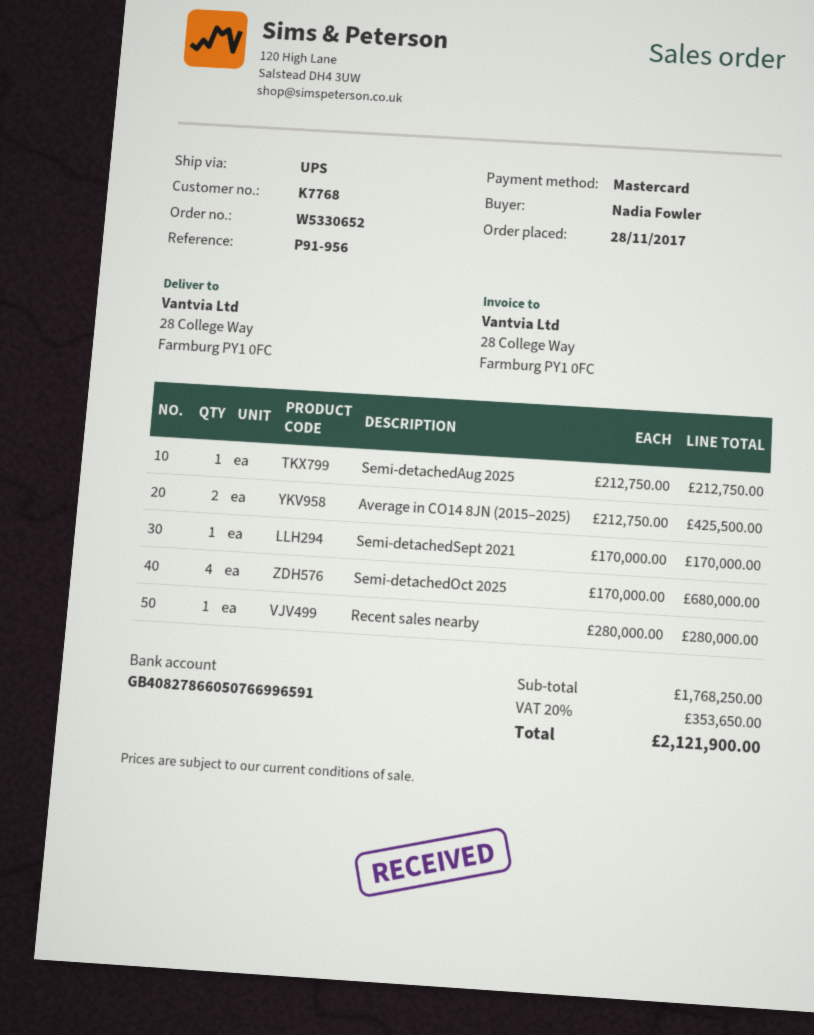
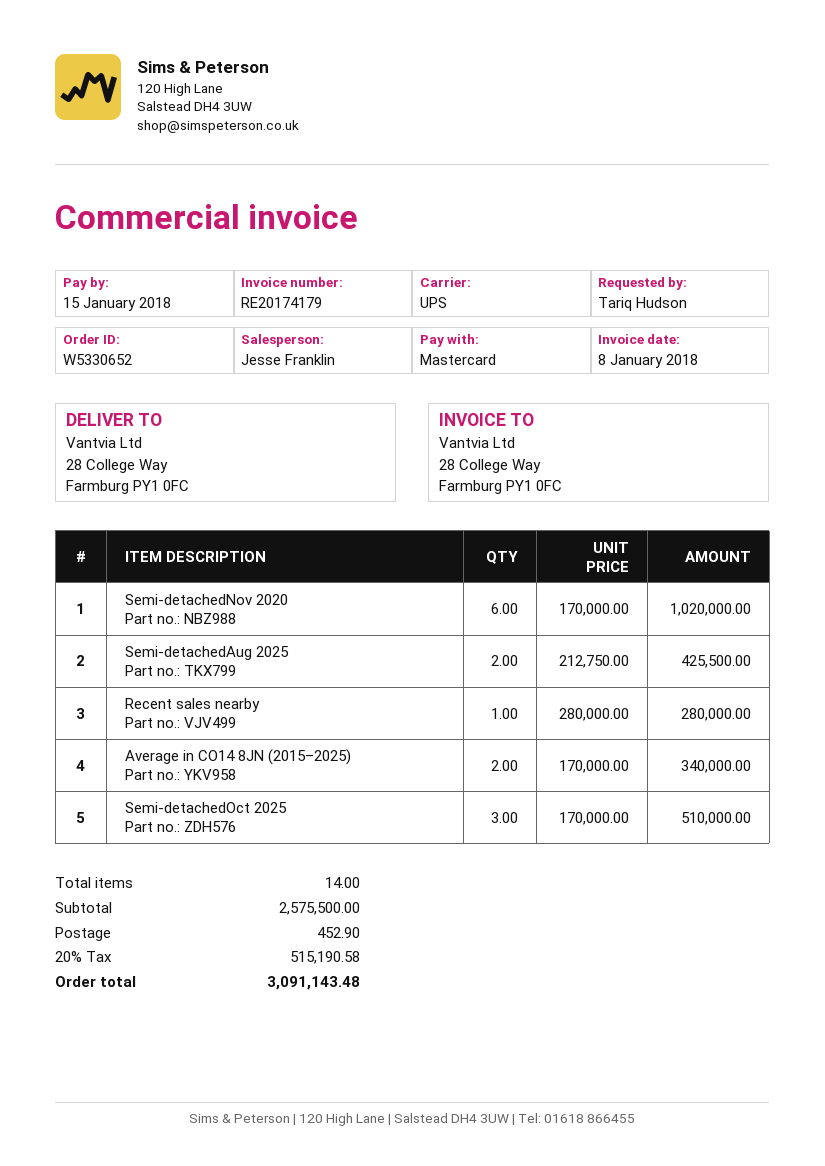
ordered by: Nadia Fowler -> Tariq Hudson
Semi-detachedAug 2025: 1 x 212750.00 = 212750.00 -> 2 x 212750.00 = 425500.00
Average in CO14 8JN (2015–2025): 2 x 212750.00 = 425500.00 -> 2 x 170000.00 = 340000.00
Semi-detachedSept 2021: 1 x 170000.00 = 170000.00 -> none
Semi-detachedOct 2025: 4 x 170000.00 = 680000.00 -> 3 x 170000.00 = 510000.00
Semi-detachedNov 2020: none -> 6 x 170000.00 = 1020000.00
subtotal: 1768250.00 -> 2575500.00
shipping: none -> 452.90
tax: 20% = 353650.00 -> 20% = 515190.58
total: 2121900.00 -> 3091143.48

